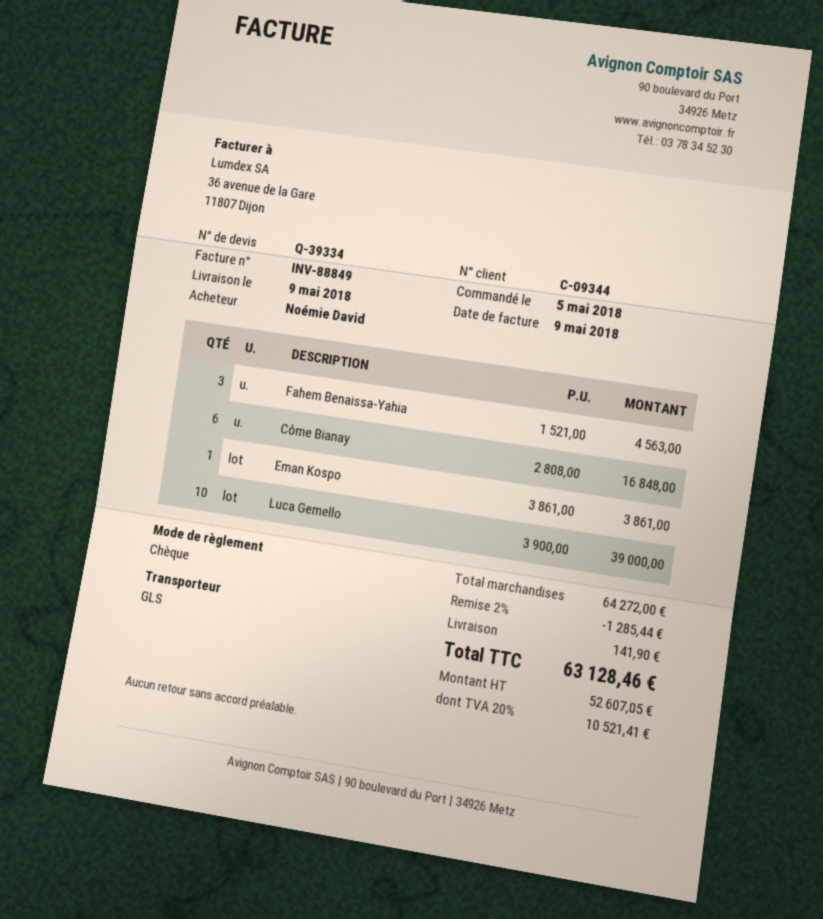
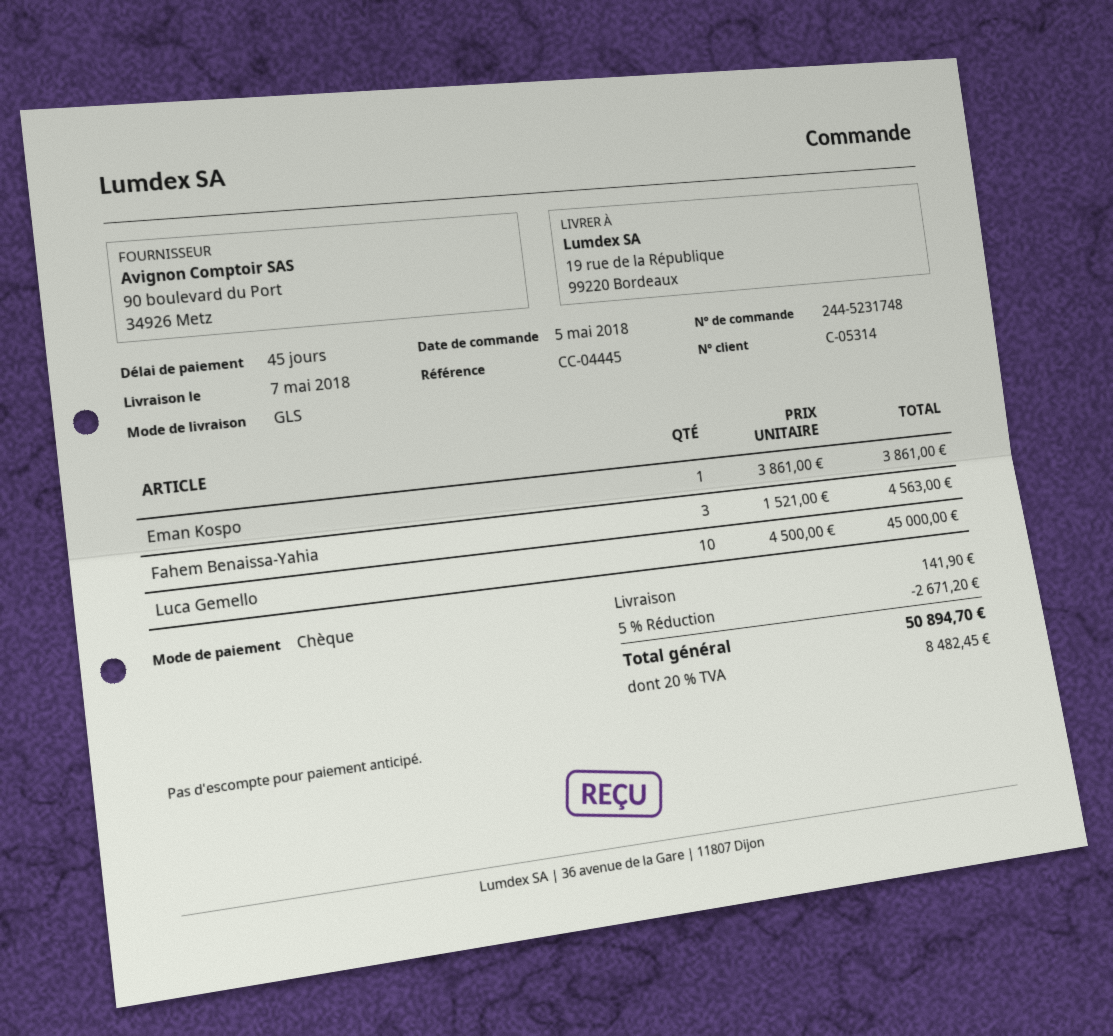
delivery date: 2018-05-09 -> 2018-05-07
customer number: C-09344 -> C-05314
Côme Bianay: 6 x 2808.00 = 16848.00 -> none
Luca Gemello: 10 x 3900.00 = 39000.00 -> 10 x 4500.00 = 45000.00
discount: 2% = 1285.44 -> 5% = 2671.20
tax: 20% = 10521.41 -> 20% = 8482.45
total: 63128.46 -> 50894.70

